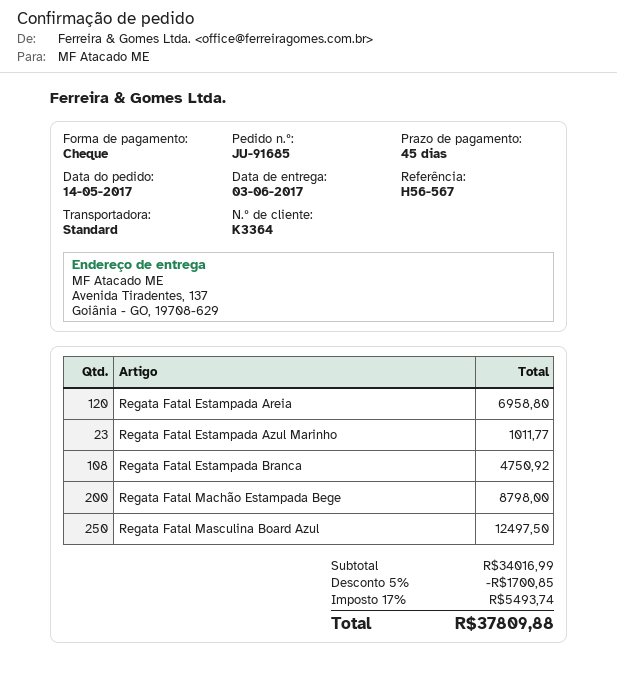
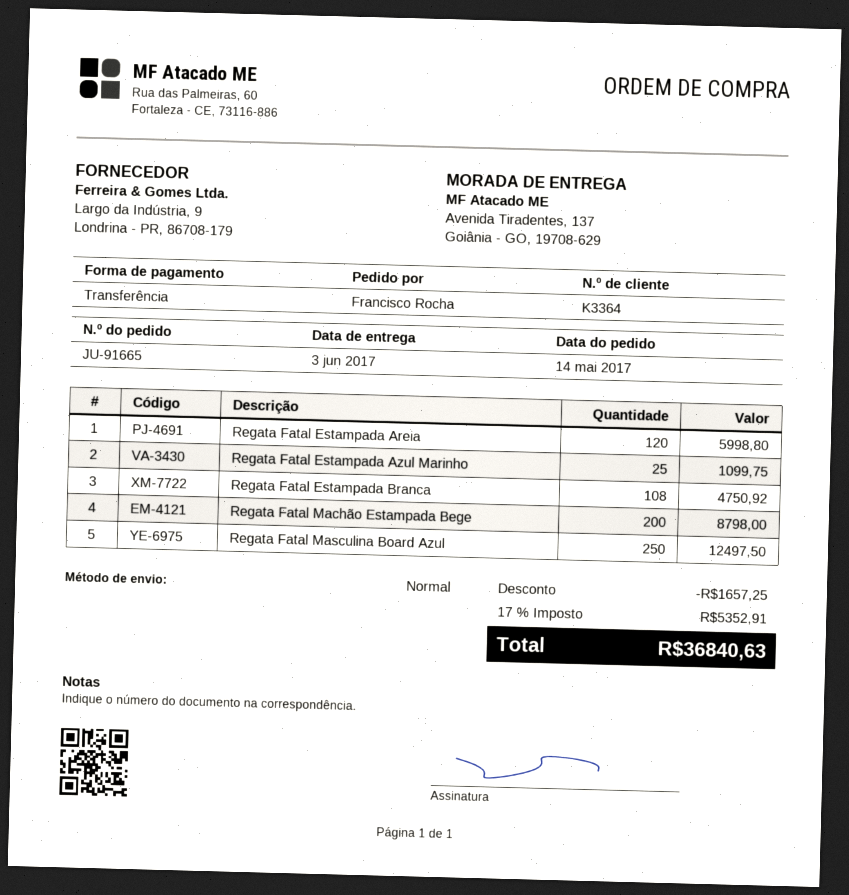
order number: JU-91685 -> JU-91665
payment method: cheque -> bank transfer
Regata Fatal Estampada Areia: 120 for 6958.80 -> 120 for 5998.80
Regata Fatal Estampada Azul Marinho: 23 for 1011.77 -> 25 for 1099.75
discount: 1700.85 -> 1657.25
tax: 17% = 5493.74 -> 17% = 5352.91
total: 37809.88 -> 36840.63

